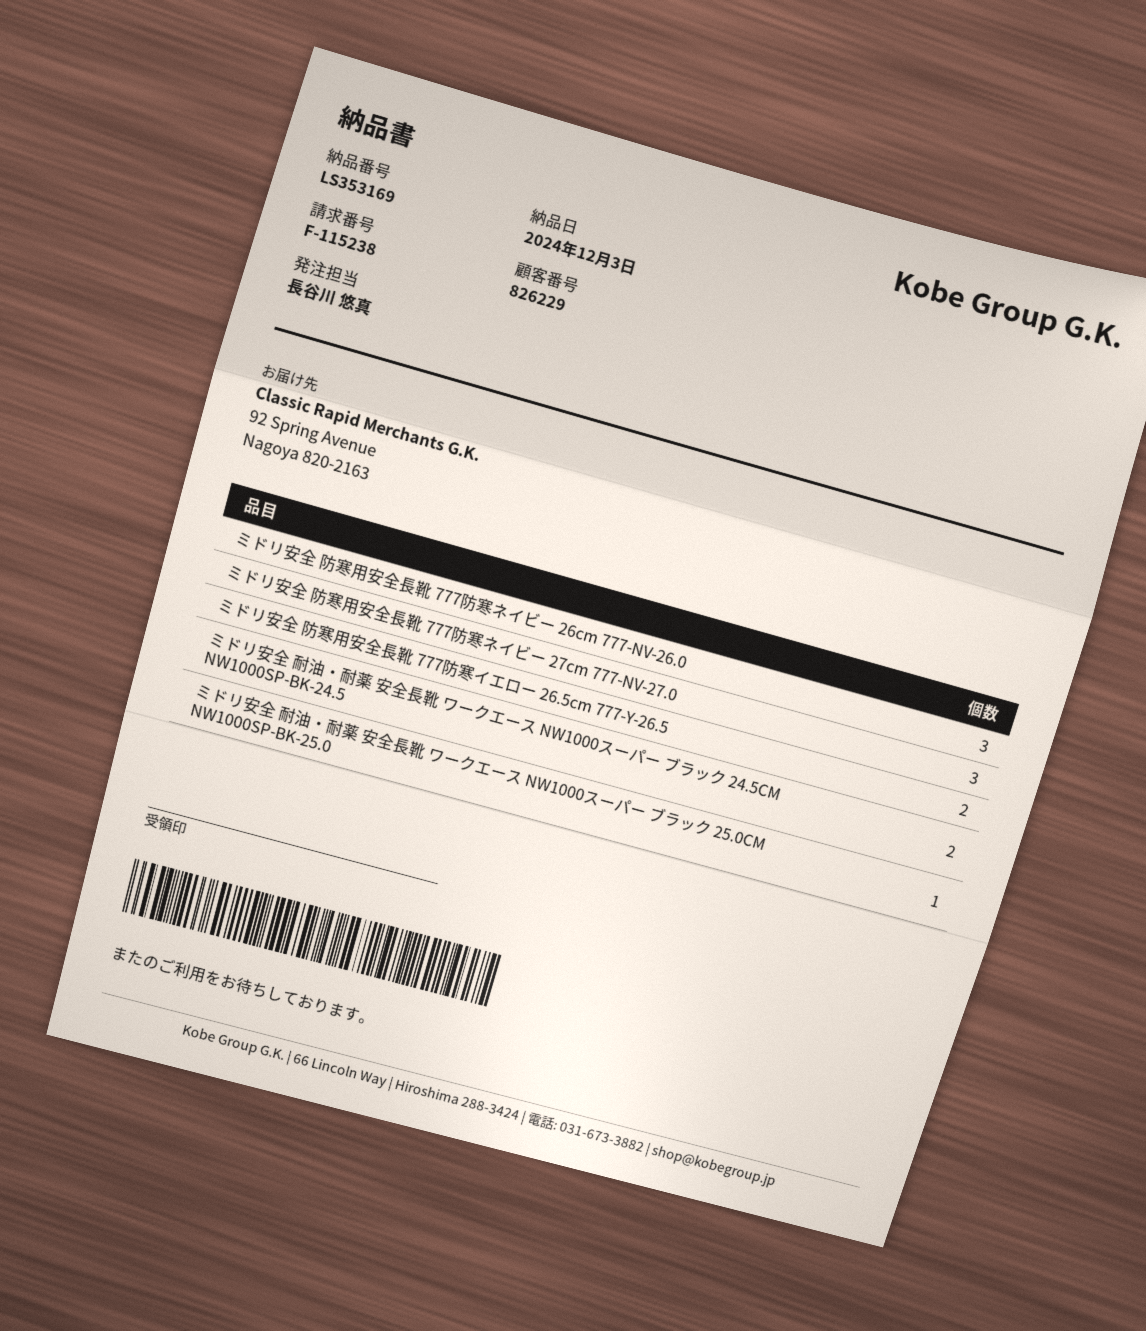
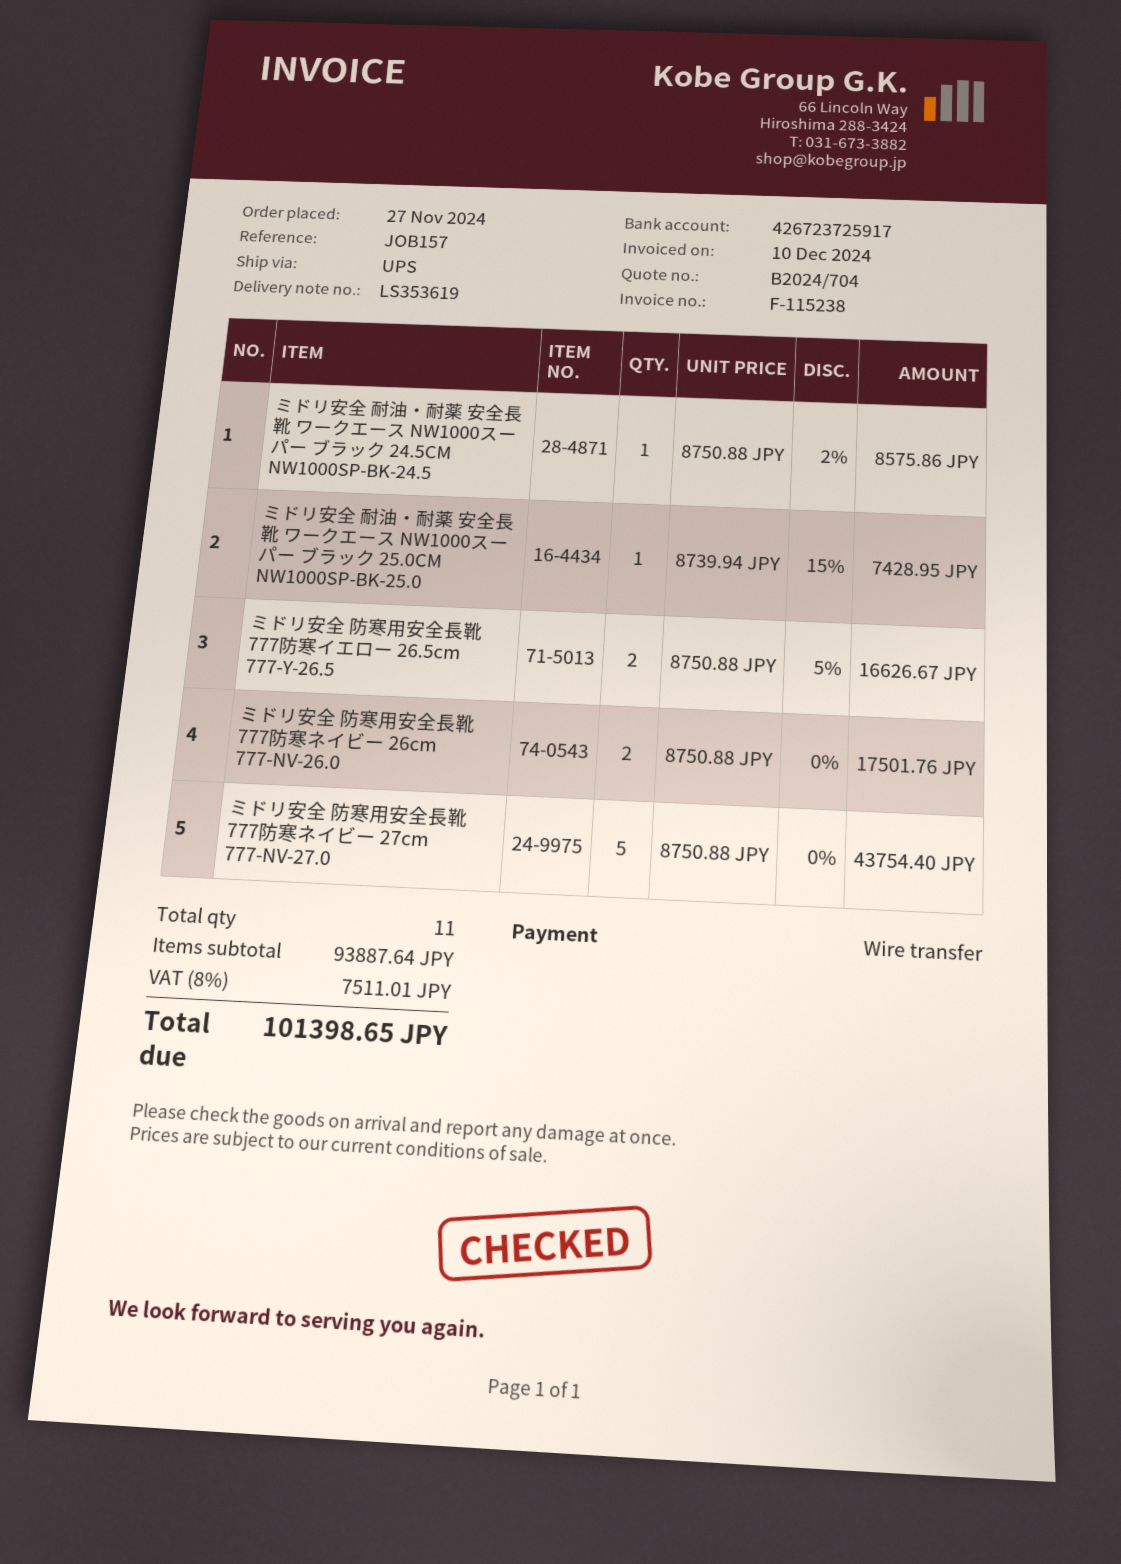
delivery note number: LS353169 -> LS353619
ミドリ安全 防寒用安全長靴 777防寒ネイビー 26cm 777-NV-26.0: 3 -> 2
ミドリ安全 防寒用安全長靴 777防寒ネイビー 27cm 777-NV-27.0: 3 -> 5
ミドリ安全 耐油・耐薬 安全長靴 ワークエース NW1000スーパー ブラック 24.5CM NW1000SP-BK-24.5: 2 -> 1

